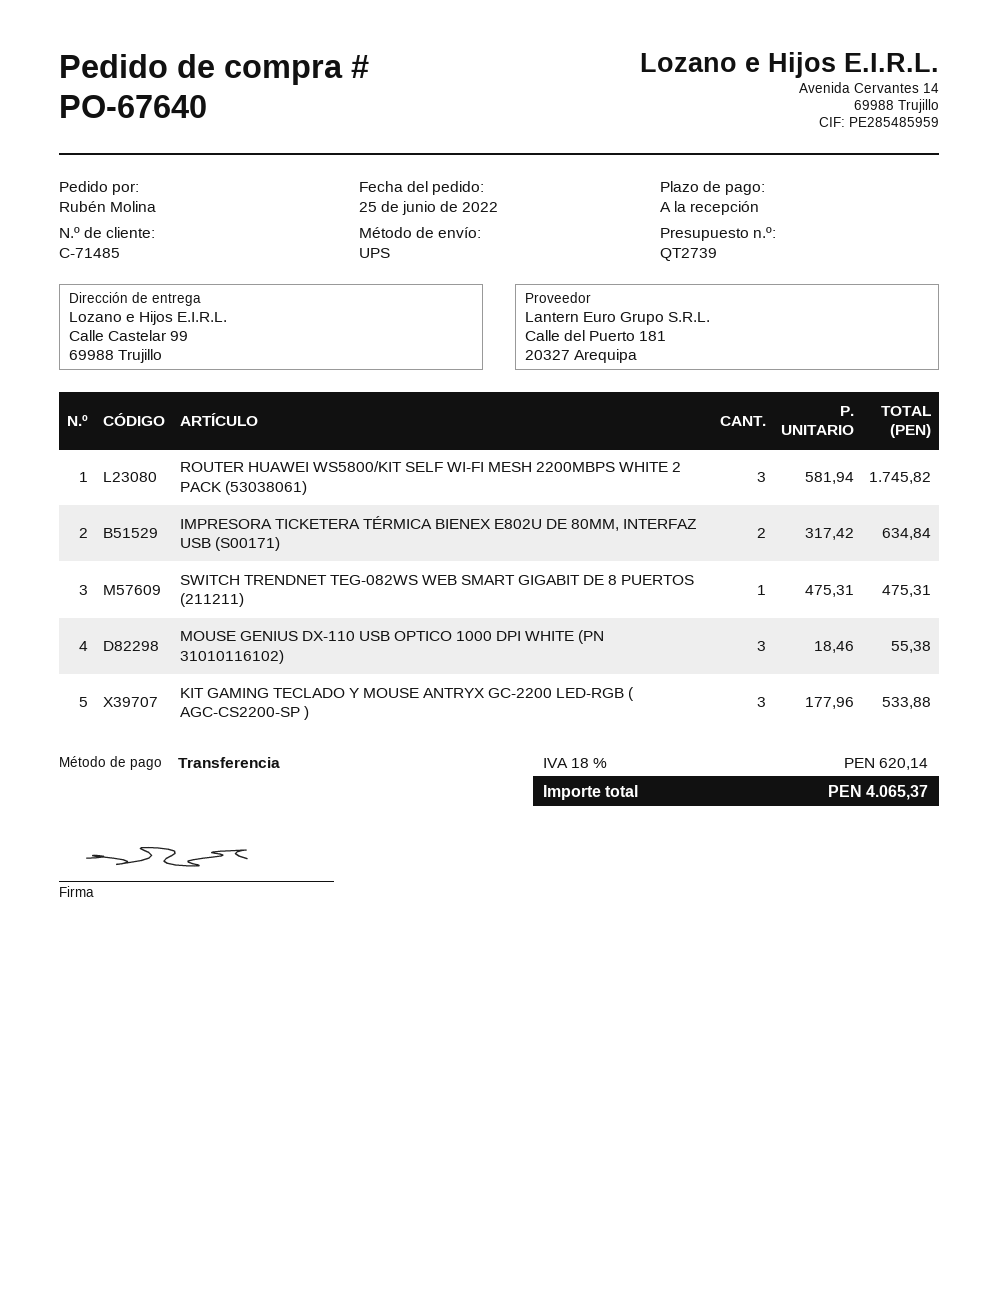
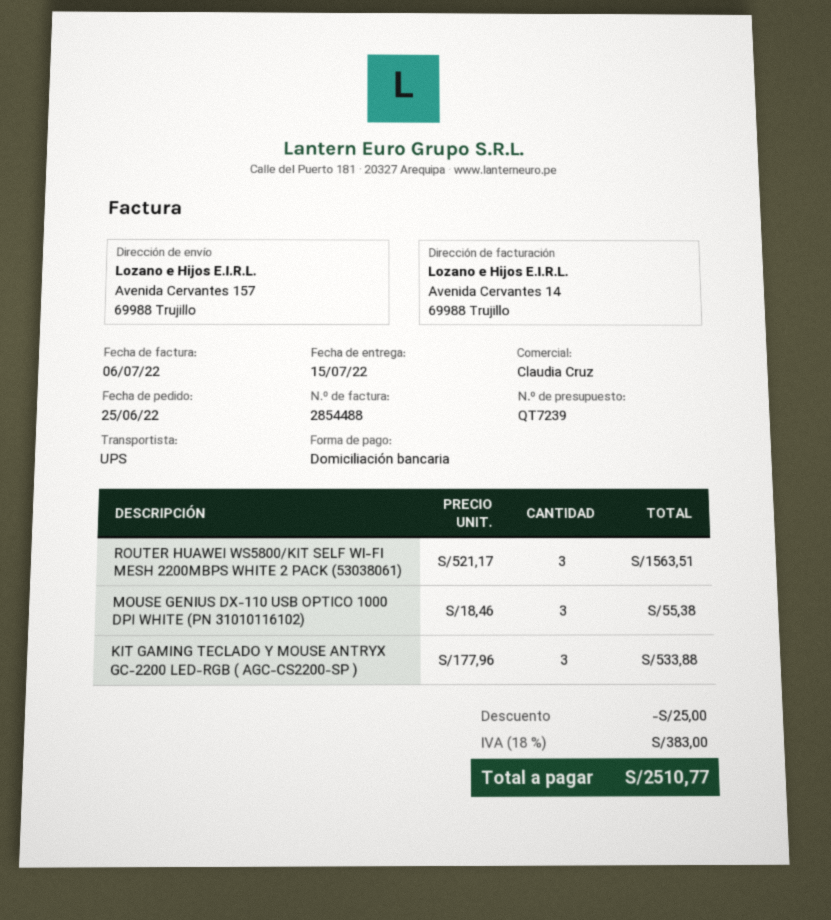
quote number: QT2739 -> QT7239
payment method: bank transfer -> direct debit
ship to: Calle Castelar 99, 69988 Trujillo -> Avenida Cervantes 157, 69988 Trujillo
ROUTER HUAWEI WS5800/KIT SELF WI-FI MESH 2200MBPS WHITE 2 PACK (53038061): 3 x 581.94 = 1745.82 -> 3 x 521.17 = 1563.51
IMPRESORA TICKETERA TÉRMICA BIENEX E802U DE 80MM, INTERFAZ USB (S00171): 2 x 317.42 = 634.84 -> none
SWITCH TRENDNET TEG-082WS WEB SMART GIGABIT DE 8 PUERTOS (211211): 1 x 475.31 = 475.31 -> none
discount: none -> 25.00
tax: 18% = 620.14 -> 18% = 383.00
total: 4065.37 -> 2510.77

